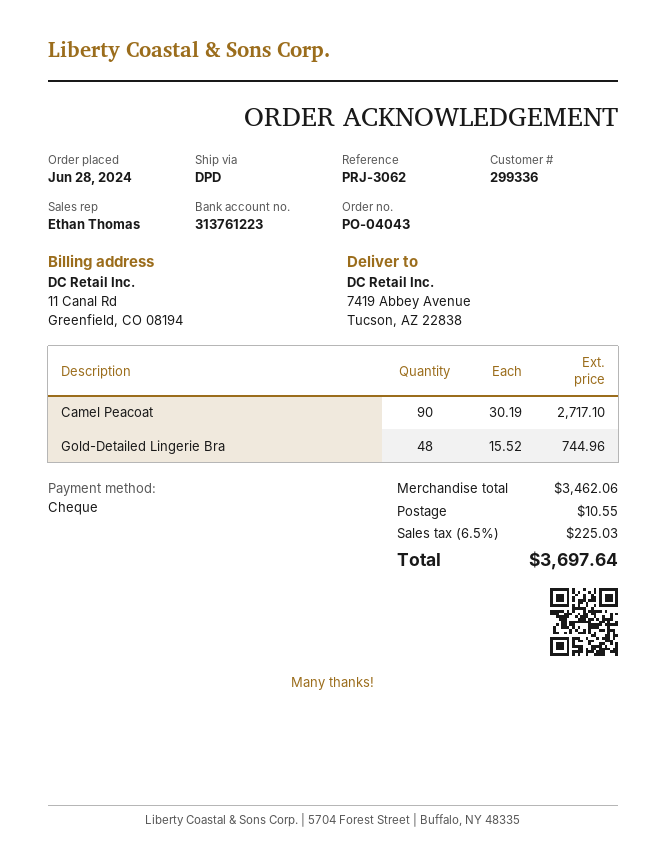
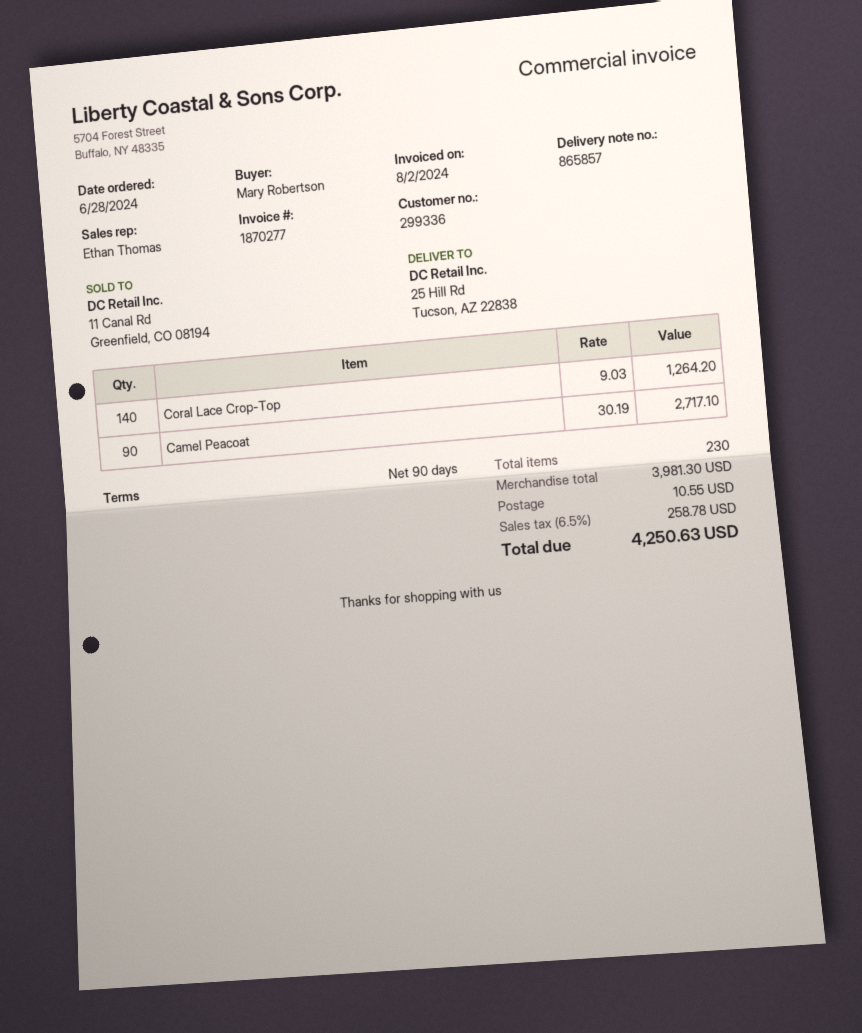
ship to: 7419 Abbey Avenue, Tucson, AZ 22838 -> 25 Hill Rd, Tucson, AZ 22838
Gold-Detailed Lingerie Bra: 48 x 15.52 = 744.96 -> none
Coral Lace Crop-Top: none -> 140 x 9.03 = 1264.20
subtotal: 3462.06 -> 3981.30
tax: 6.5% = 225.03 -> 6.5% = 258.78
total: 3697.64 -> 4250.63

